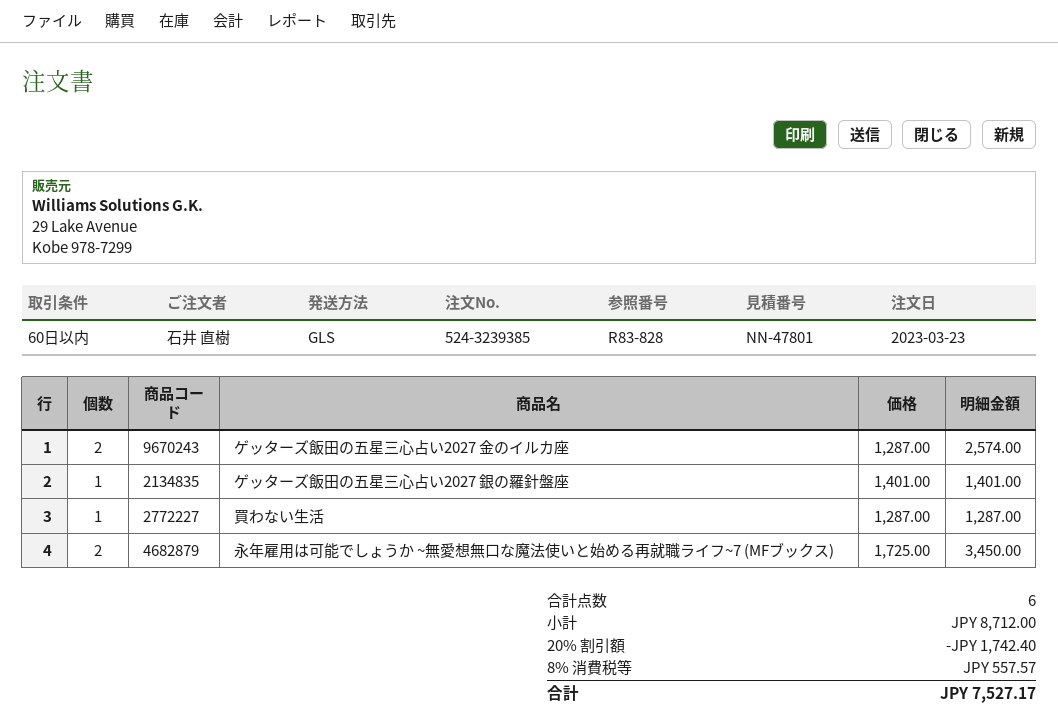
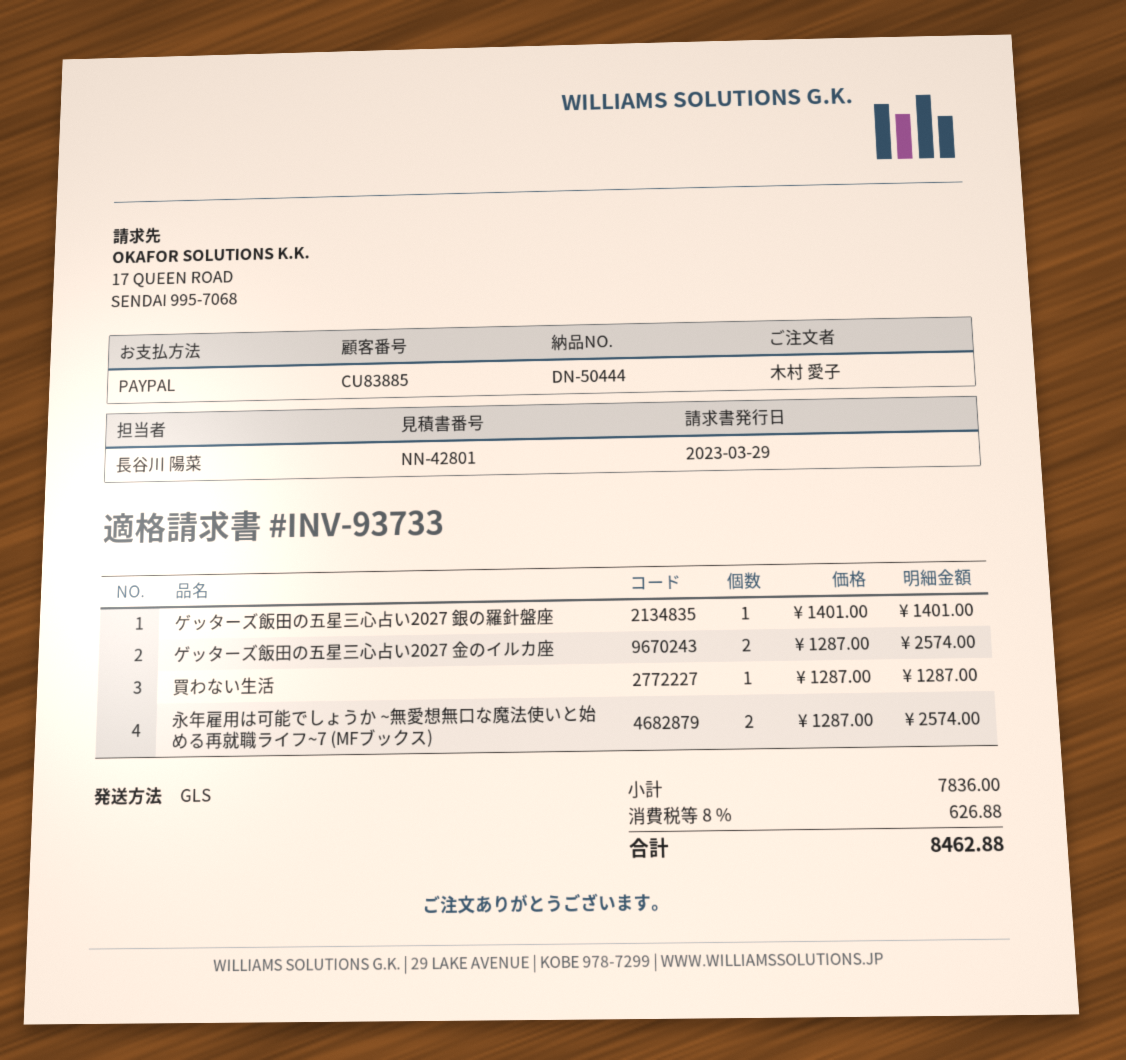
quote number: NN-47801 -> NN-42801
ordered by: 石井 直樹 -> 木村 愛子
永年雇用は可能でしょうか ~無愛想無口な魔法使いと始める再就職ライフ~7 (MFブックス): 2 x 1725.00 = 3450.00 -> 2 x 1287.00 = 2574.00
subtotal: 8712.00 -> 7836.00
discount: 20% = 1742.40 -> none
tax: 8% = 557.57 -> 8% = 626.88
total: 7527.17 -> 8462.88

